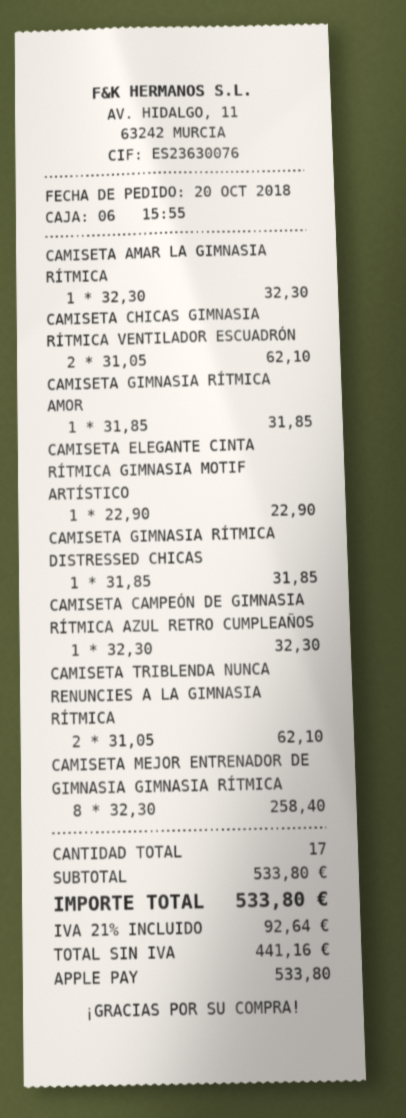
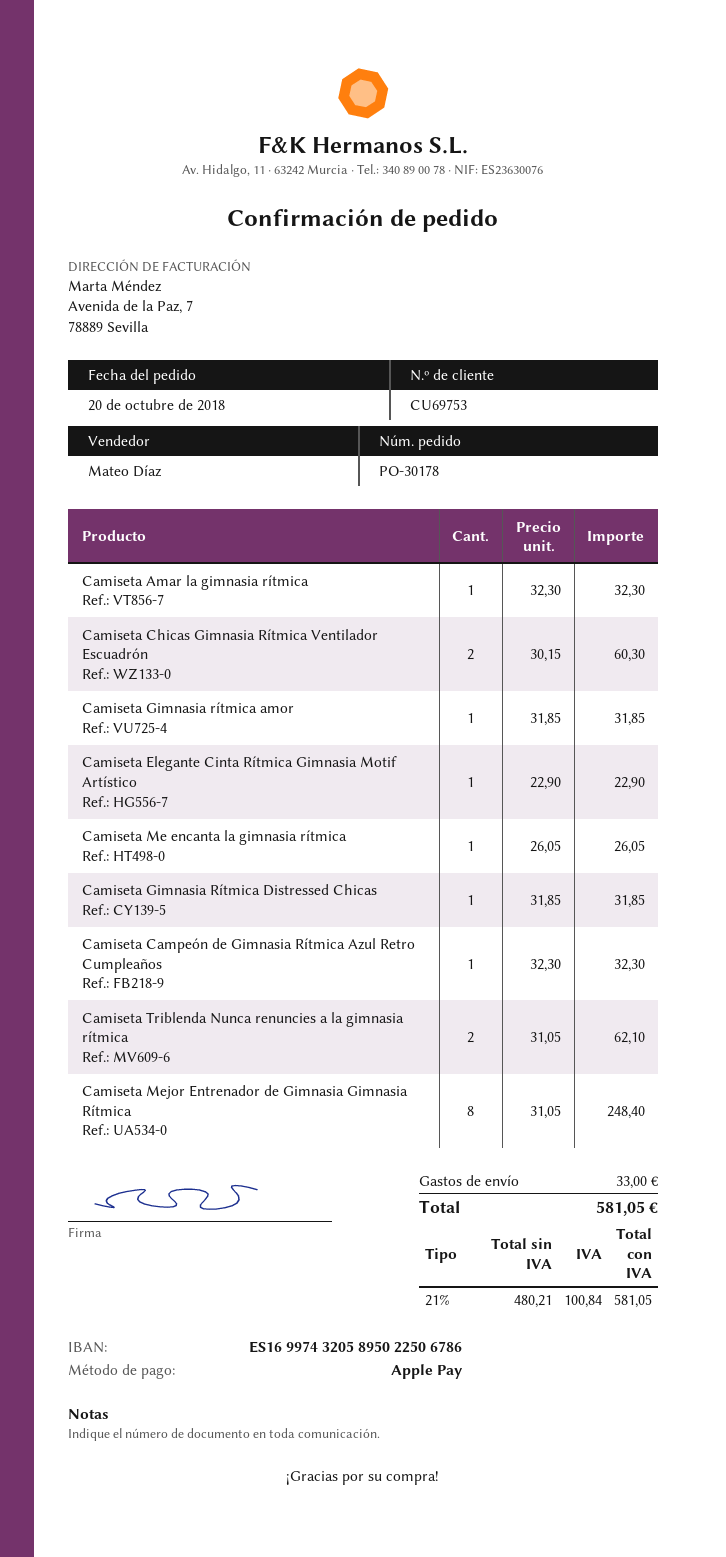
CAMISETA CHICAS GIMNASIA RÍTMICA VENTILADOR ESCUADRÓN: 2 x 31.05 = 62.10 -> 2 x 30.15 = 60.30
CAMISETA MEJOR ENTRENADOR DE GIMNASIA GIMNASIA RÍTMICA: 8 x 32.30 = 258.40 -> 8 x 31.05 = 248.40
Camiseta Me encanta la gimnasia rítmica: none -> 1 x 26.05 = 26.05
shipping: none -> 33.00
net: 441.16 -> 480.21
tax: 21% = 92.64 -> 21% = 100.84
total: 533.80 -> 581.05

